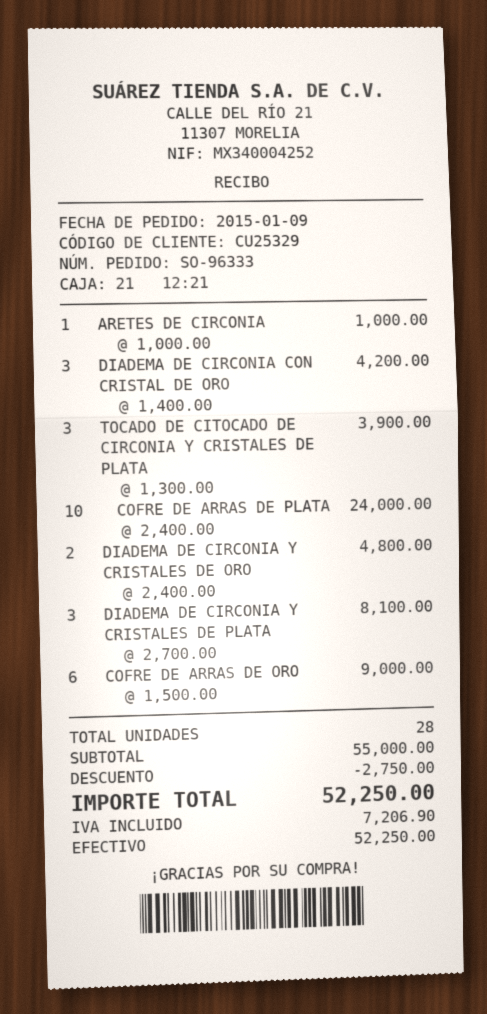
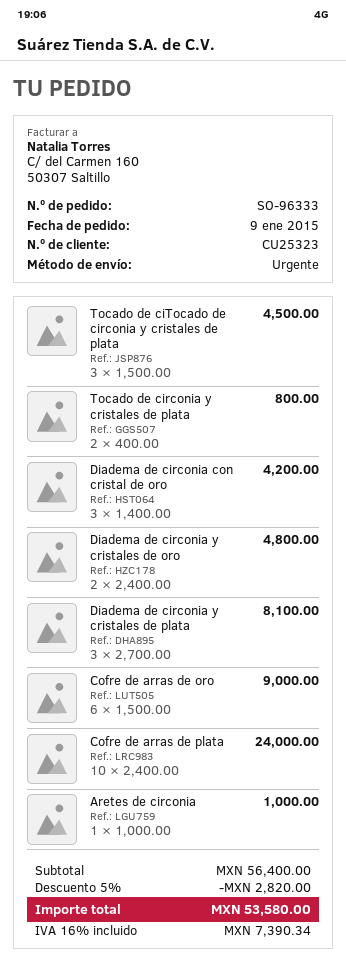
customer number: CU25329 -> CU25323
TOCADO DE CITOCADO DE CIRCONIA Y CRISTALES DE PLATA: 3 x 1300.00 = 3900.00 -> 3 x 1500.00 = 4500.00
Tocado de circonia y cristales de plata: none -> 2 x 400.00 = 800.00
subtotal: 55000.00 -> 56400.00
discount: 2750.00 -> 2820.00
tax: 7206.90 -> 7390.34
total: 52250.00 -> 53580.00

